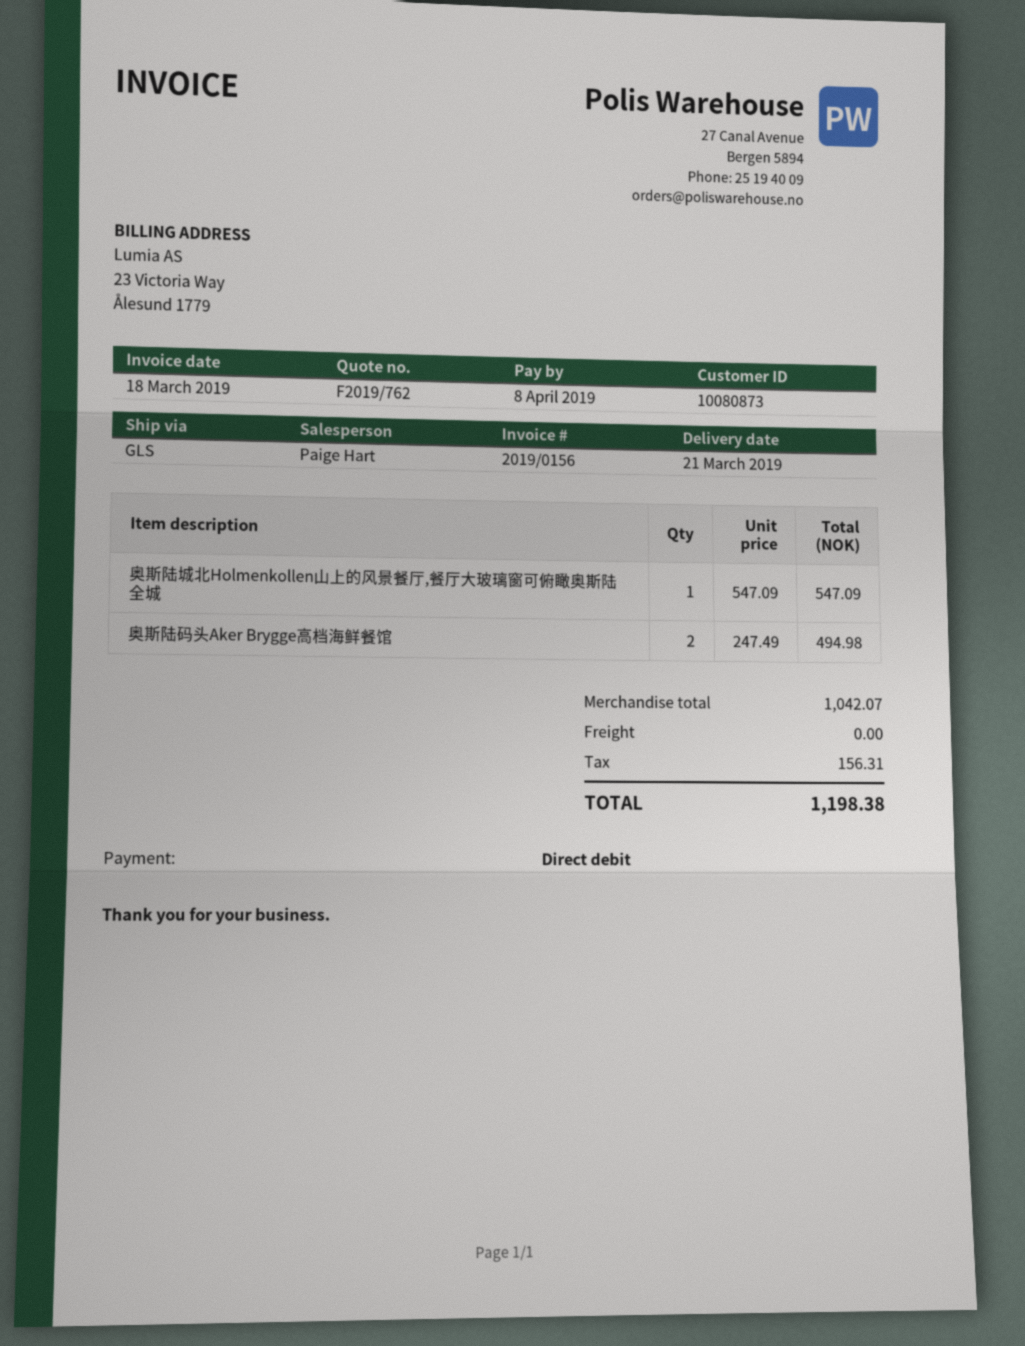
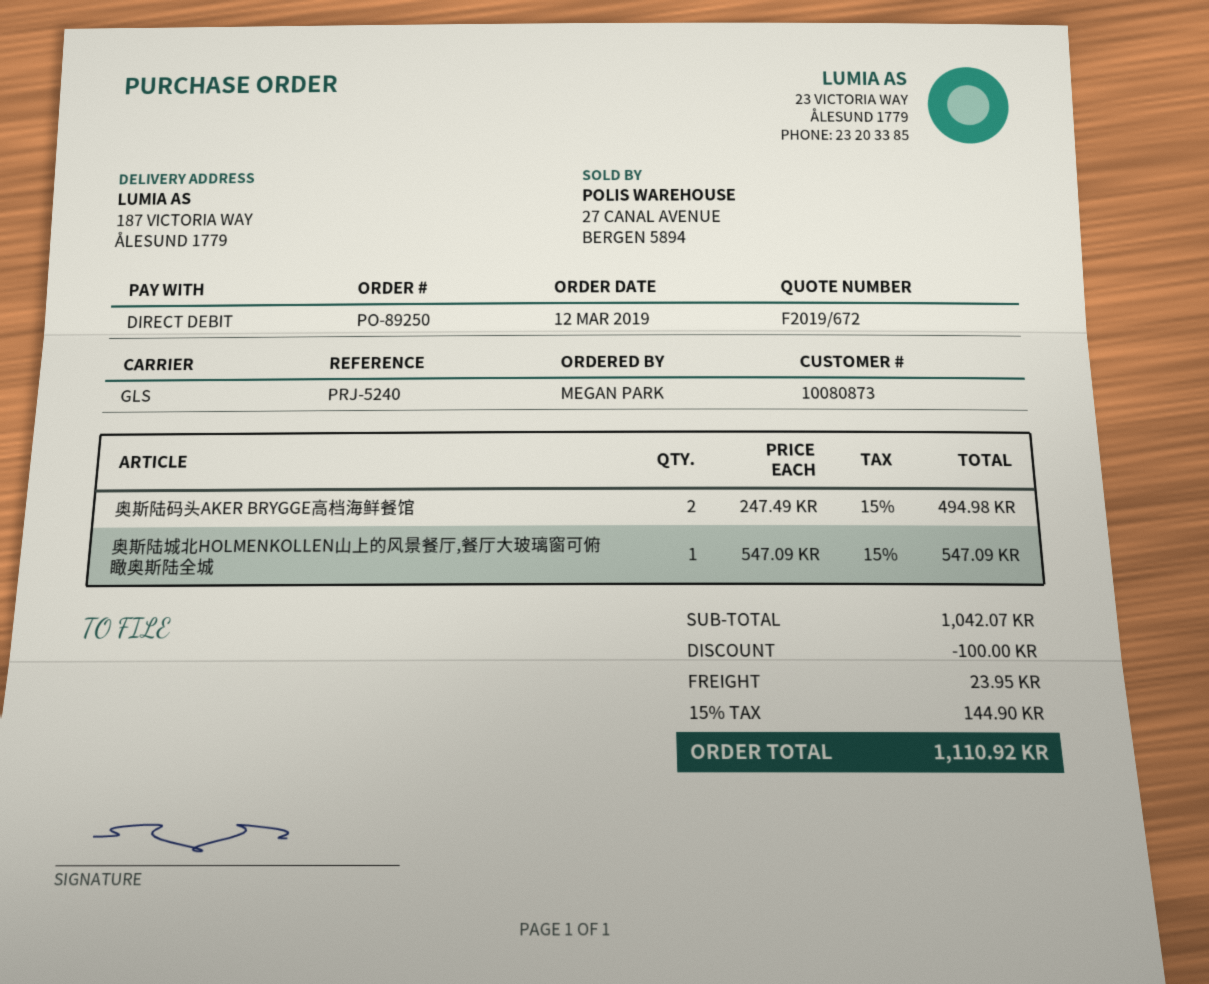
quote number: F2019/762 -> F2019/672
discount: none -> 100.00
shipping: 0.00 -> 23.95
tax: 156.31 -> 144.90
total: 1198.38 -> 1110.92

